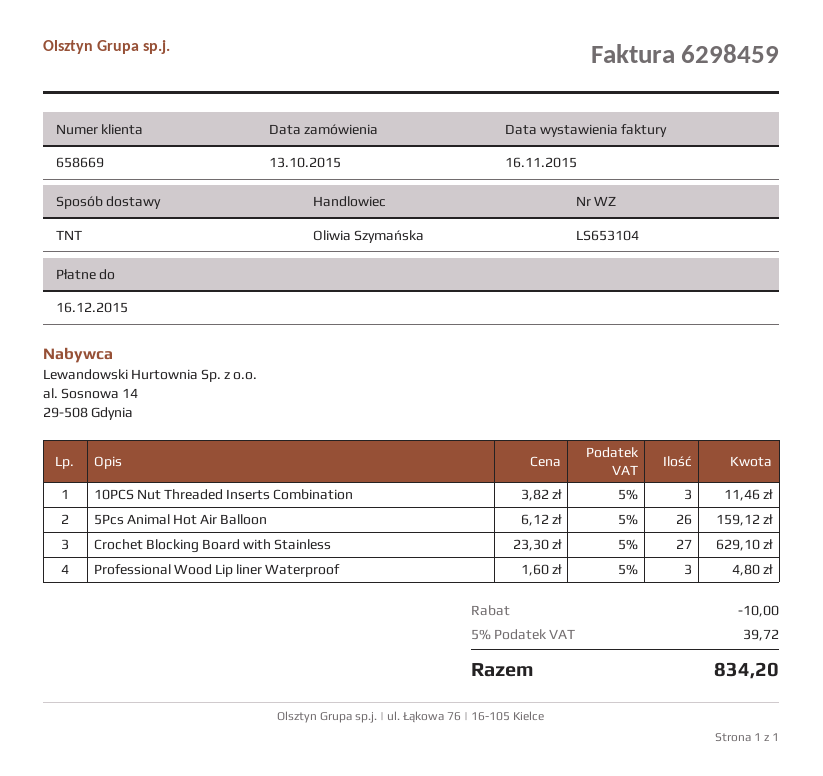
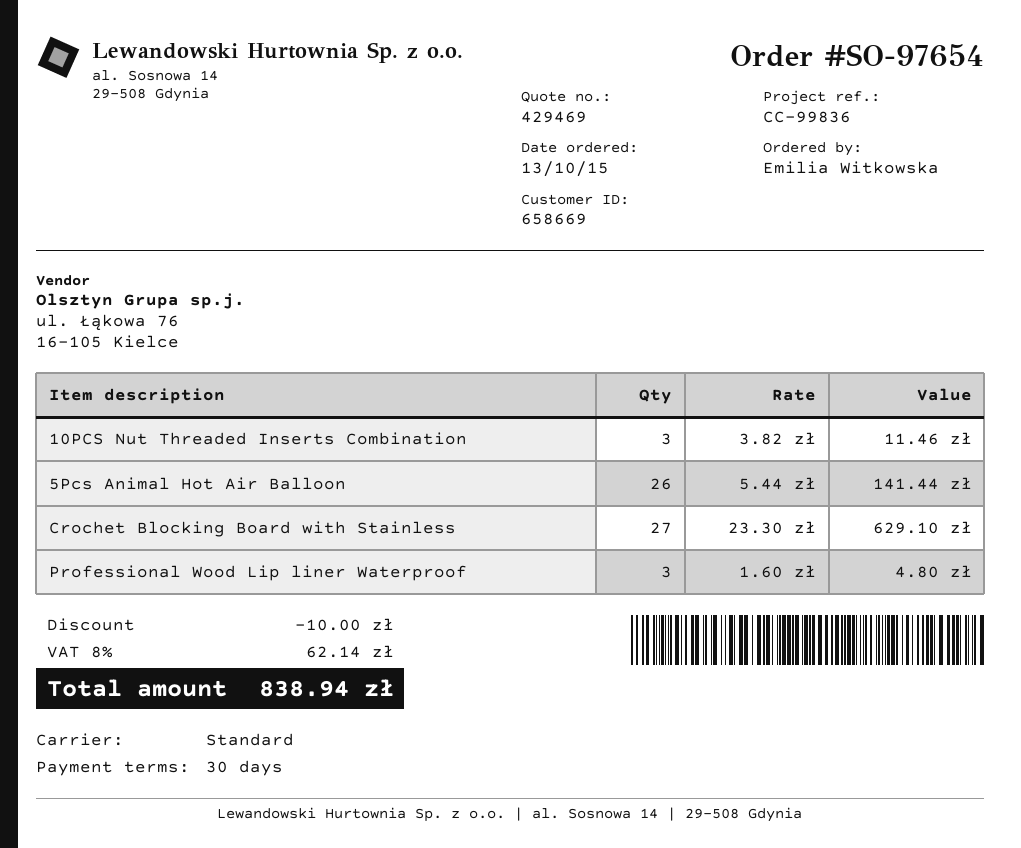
shipping method: TNT -> standard
5Pcs Animal Hot Air Balloon: 26 x 6.12 = 159.12 -> 26 x 5.44 = 141.44
tax: 5% = 39.72 -> 8% = 62.14
total: 834.20 -> 838.94

